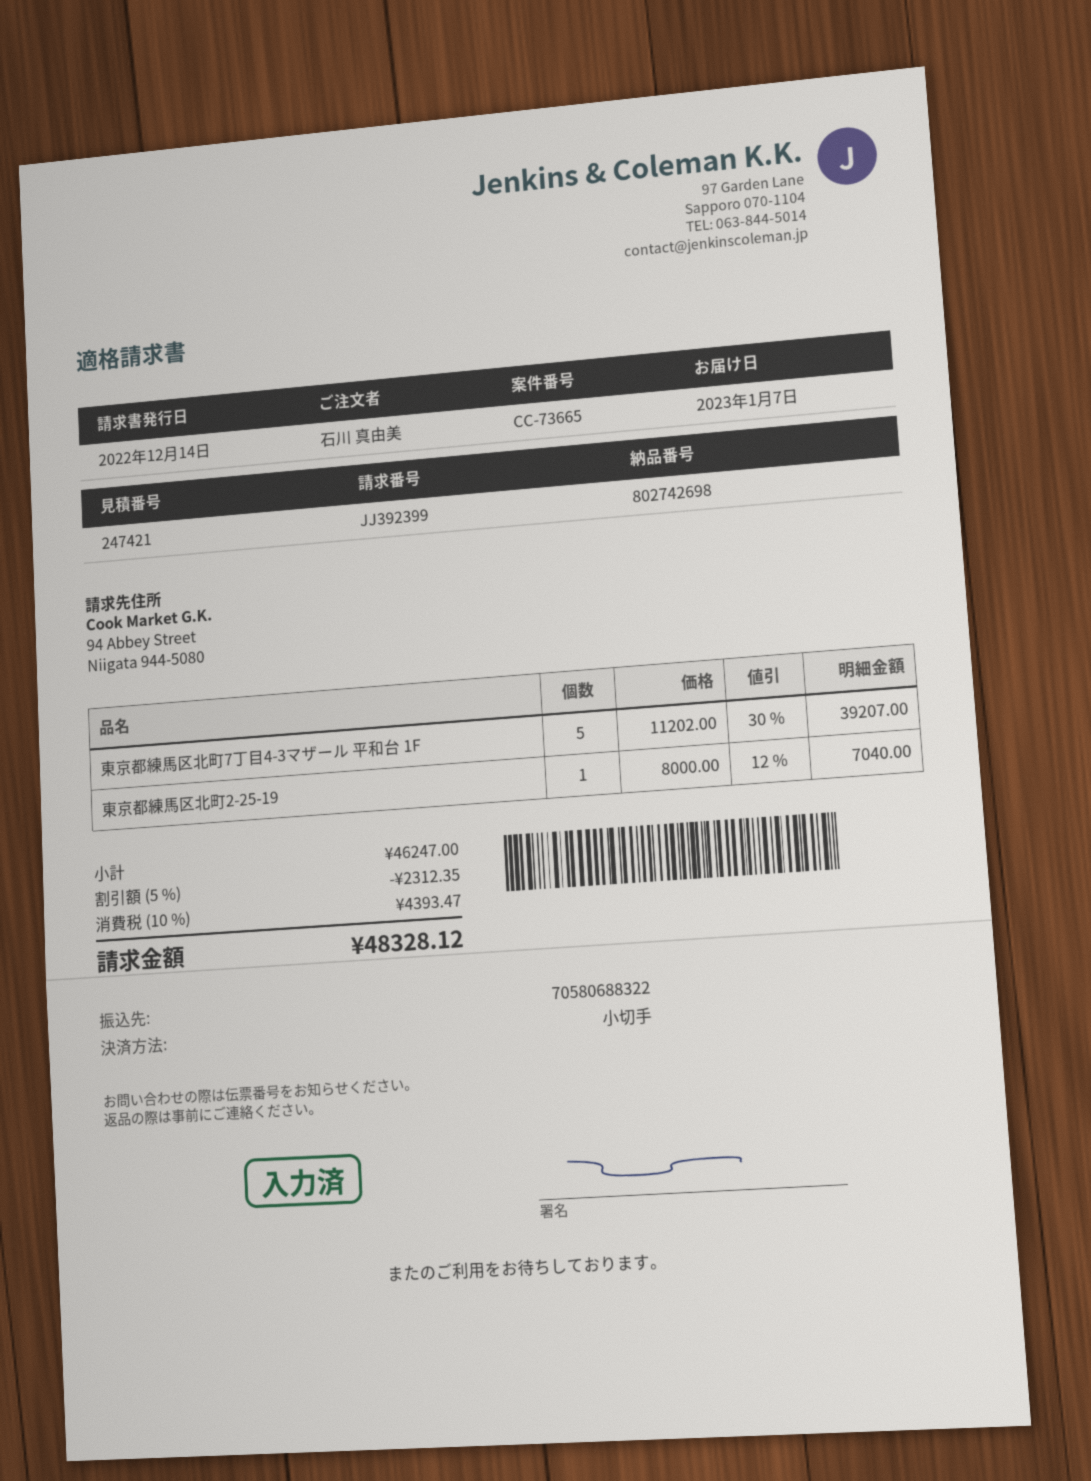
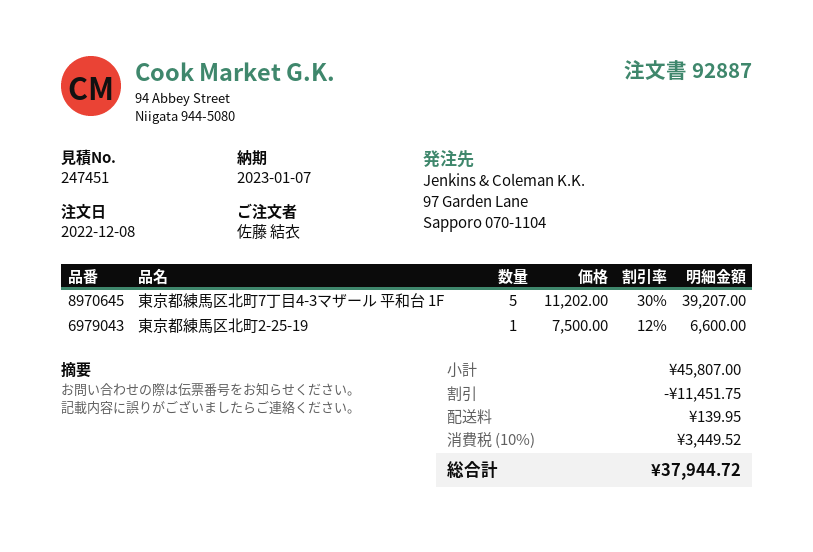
quote number: 247421 -> 247451
ordered by: 石川 真由美 -> 佐藤 結衣
東京都練馬区北町2-25-19: 1 x 8000.00 - 12% = 7040.00 -> 1 x 7500.00 - 12% = 6600.00
subtotal: 46247.00 -> 45807.00
discount: 2312.35 -> 11451.75
shipping: none -> 139.95
tax: 10% = 4393.47 -> 10% = 3449.52
total: 48328.12 -> 37944.72

